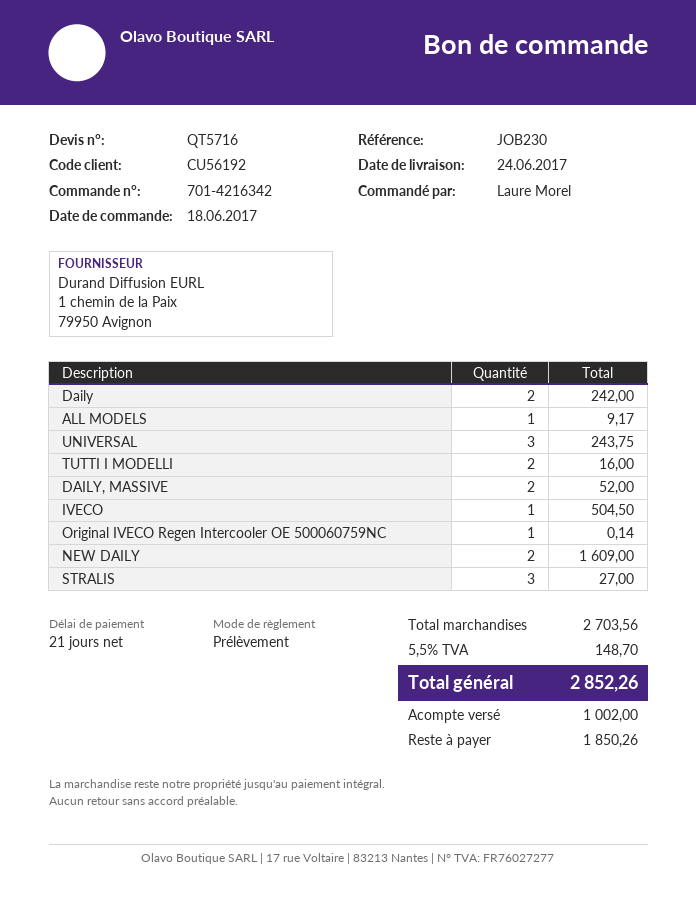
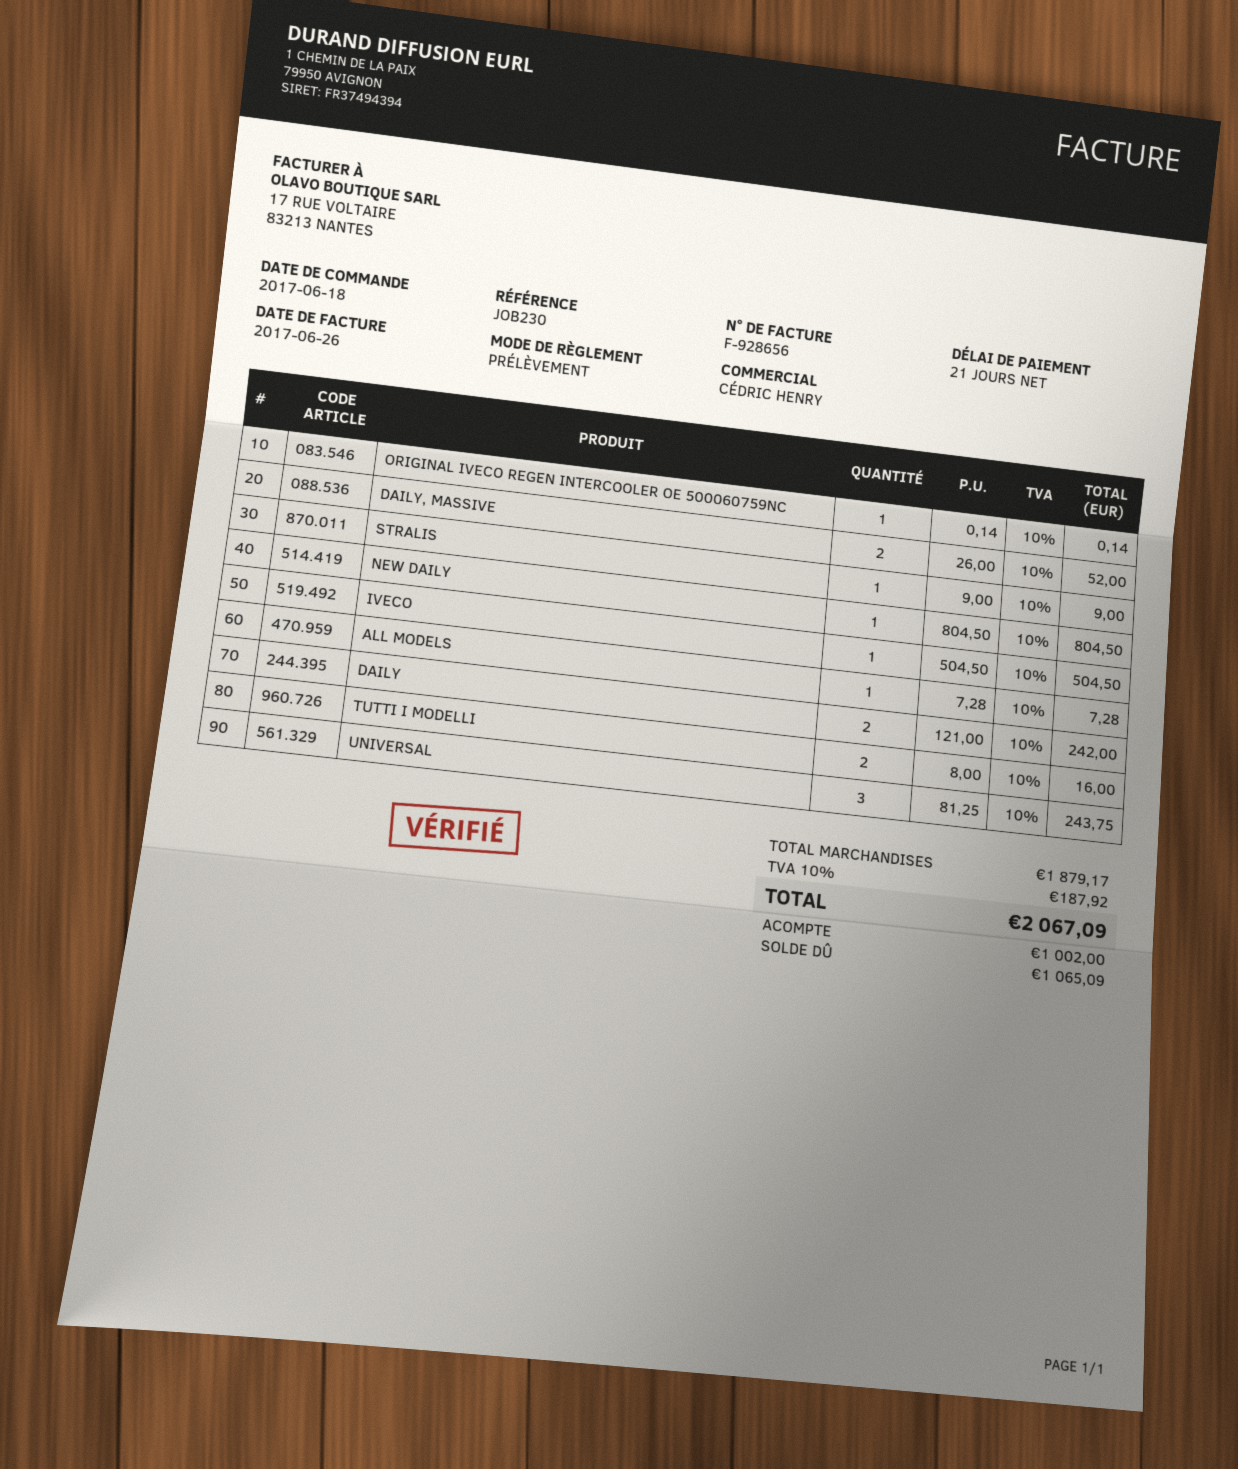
ALL MODELS: 1 for 9.17 -> 1 for 7.28
NEW DAILY: 2 for 1609.00 -> 1 for 804.50
STRALIS: 3 for 27.00 -> 1 for 9.00
subtotal: 2703.56 -> 1879.17
tax: 5.5% = 148.70 -> 10% = 187.92
total: 2852.26 -> 2067.09
balance: 1850.26 -> 1065.09

